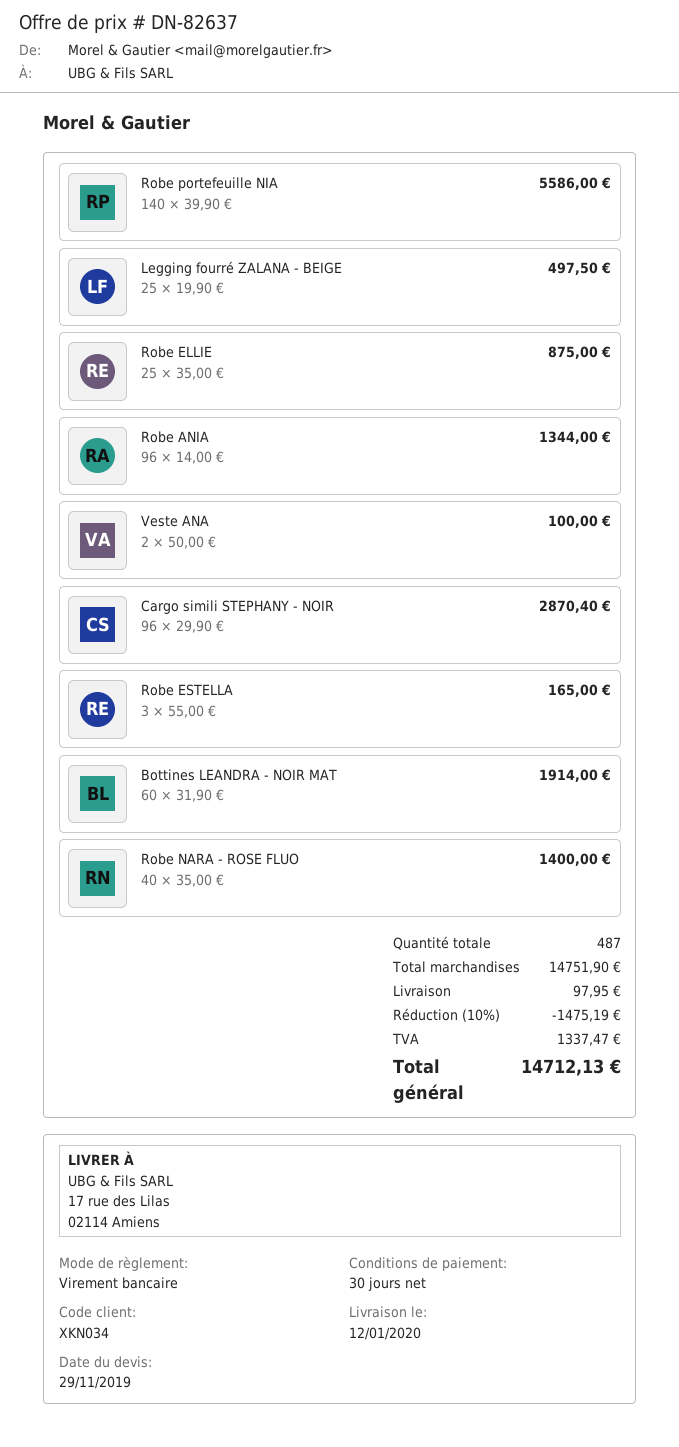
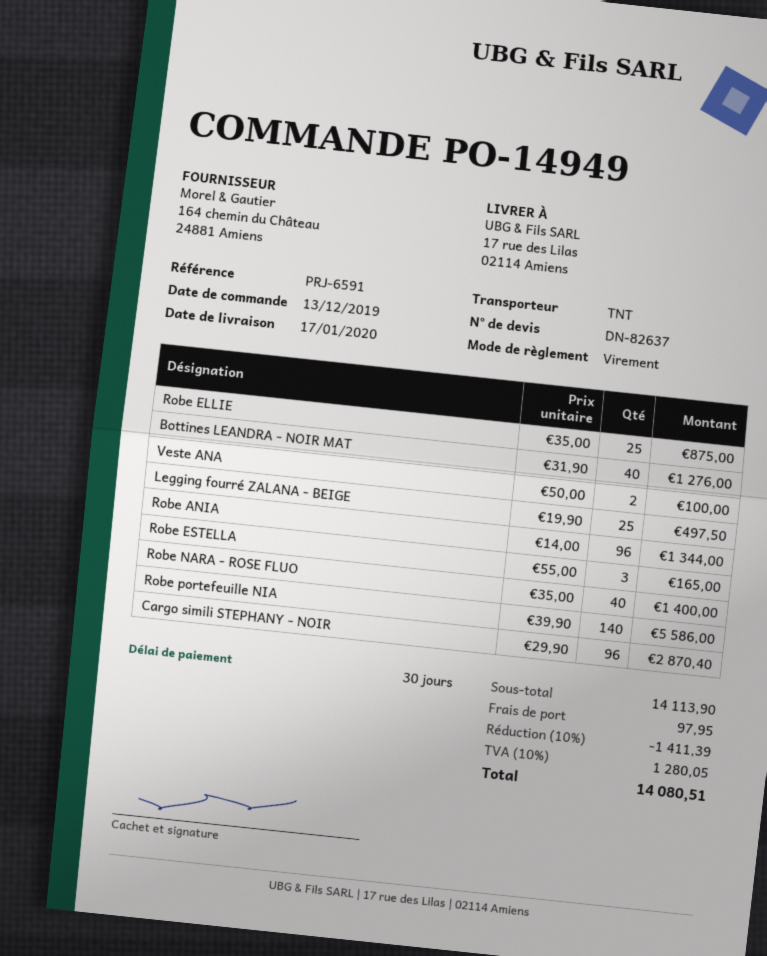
delivery date: 2020-01-12 -> 2020-01-17
Bottines LEANDRA - NOIR MAT: 60 x 31.90 = 1914.00 -> 40 x 31.90 = 1276.00
subtotal: 14751.90 -> 14113.90
discount: 10% = 1475.19 -> 10% = 1411.39
tax: 1337.47 -> 1280.05
total: 14712.13 -> 14080.51

